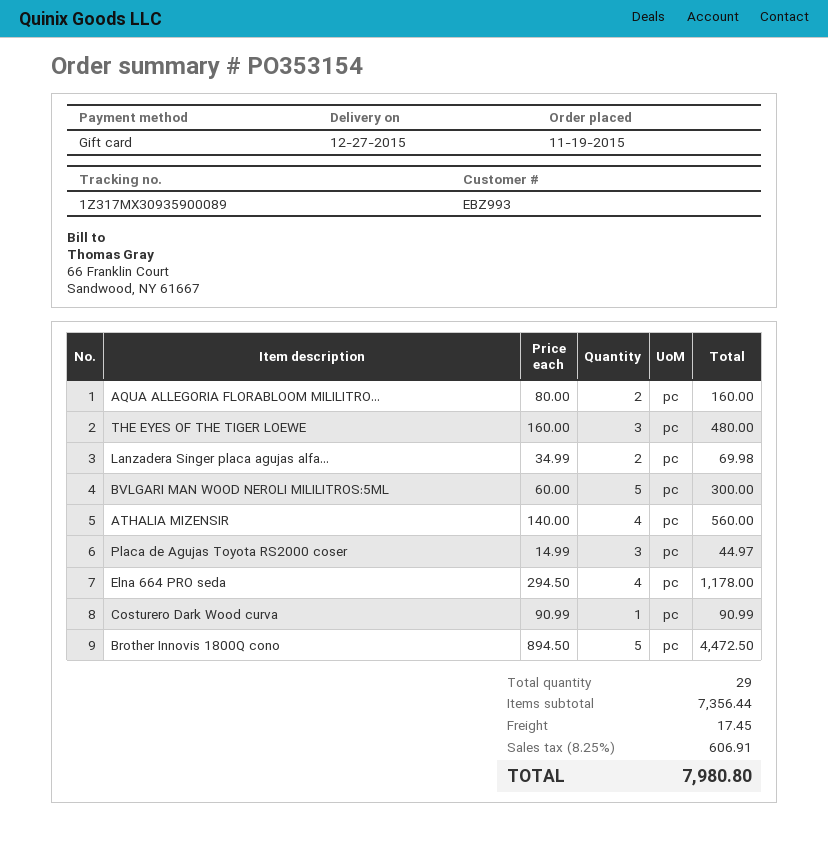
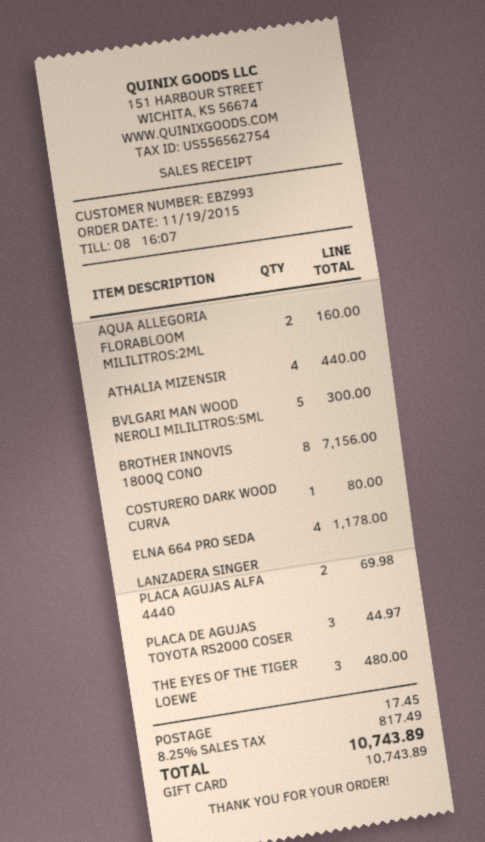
ATHALIA MIZENSIR: 4 for 560.00 -> 4 for 440.00
Costurero Dark Wood curva: 1 for 90.99 -> 1 for 80.00
Brother Innovis 1800Q cono: 5 for 4472.50 -> 8 for 7156.00
tax: 8.25% = 606.91 -> 8.25% = 817.49
total: 7980.80 -> 10743.89

